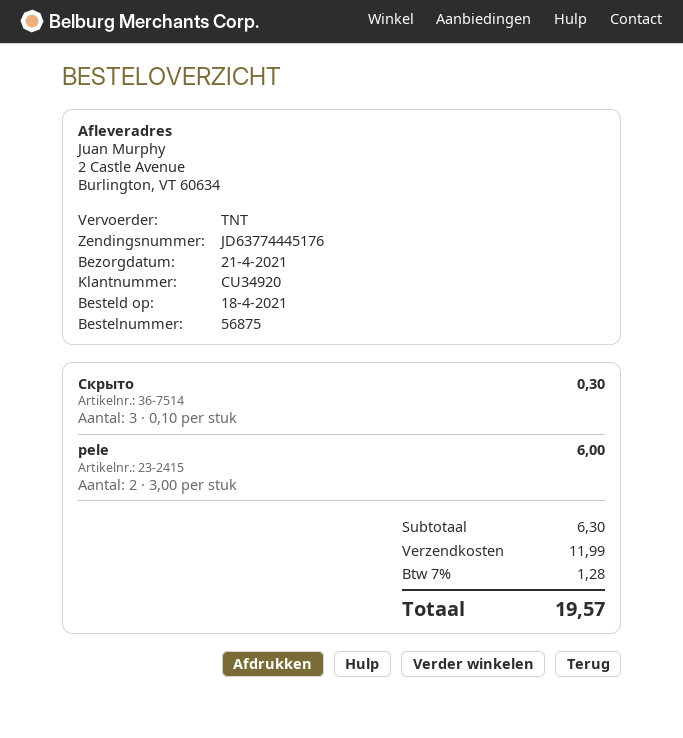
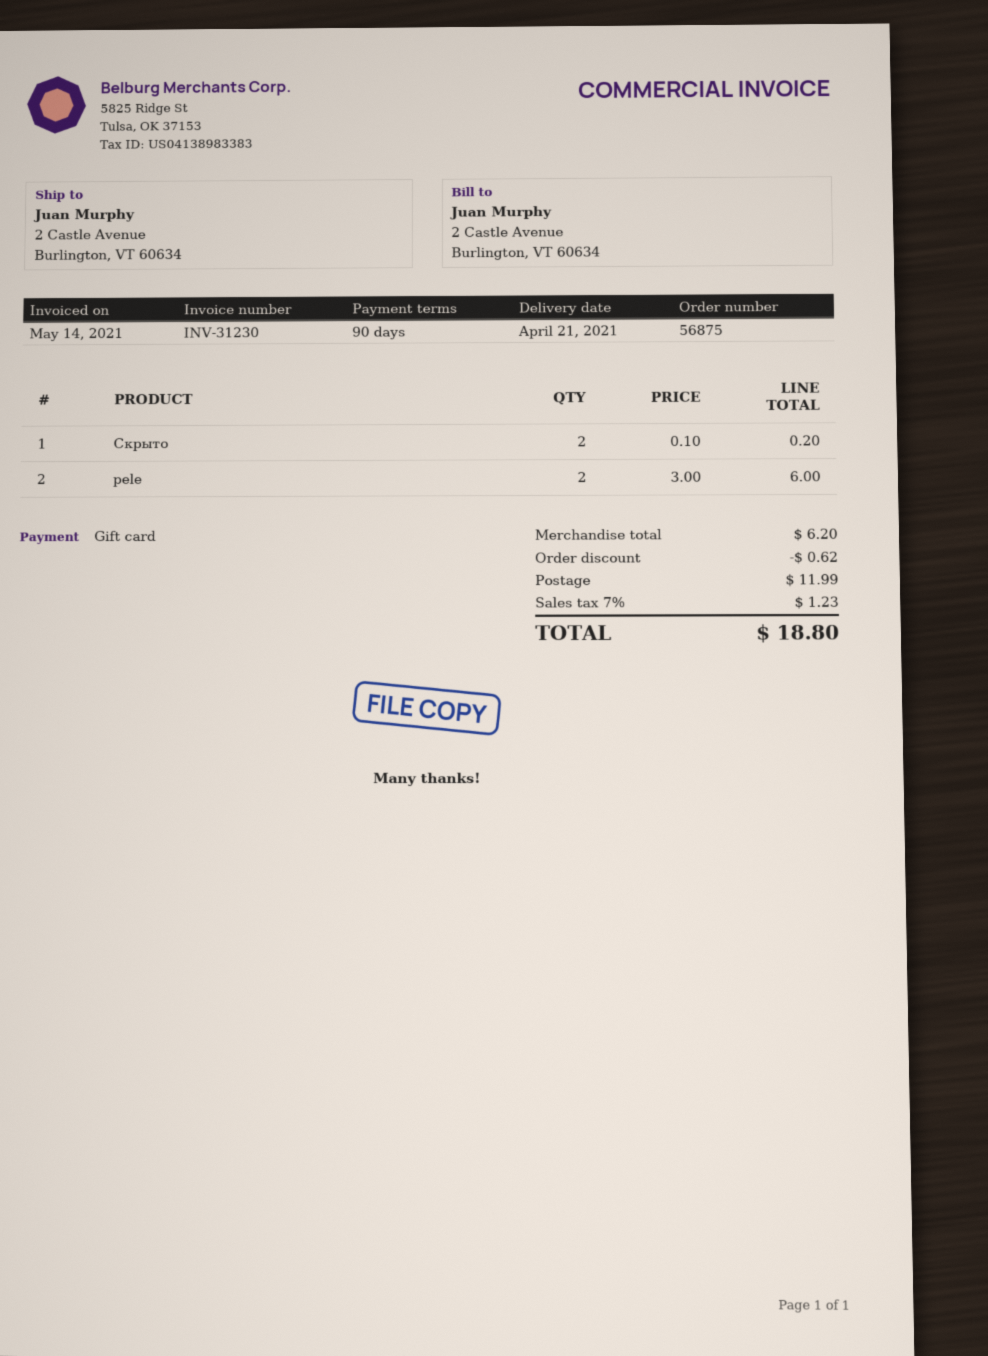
Скрыто: 3 x 0.10 = 0.30 -> 2 x 0.10 = 0.20
subtotal: 6.30 -> 6.20
discount: none -> 0.62
tax: 7% = 1.28 -> 7% = 1.23
total: 19.57 -> 18.80

